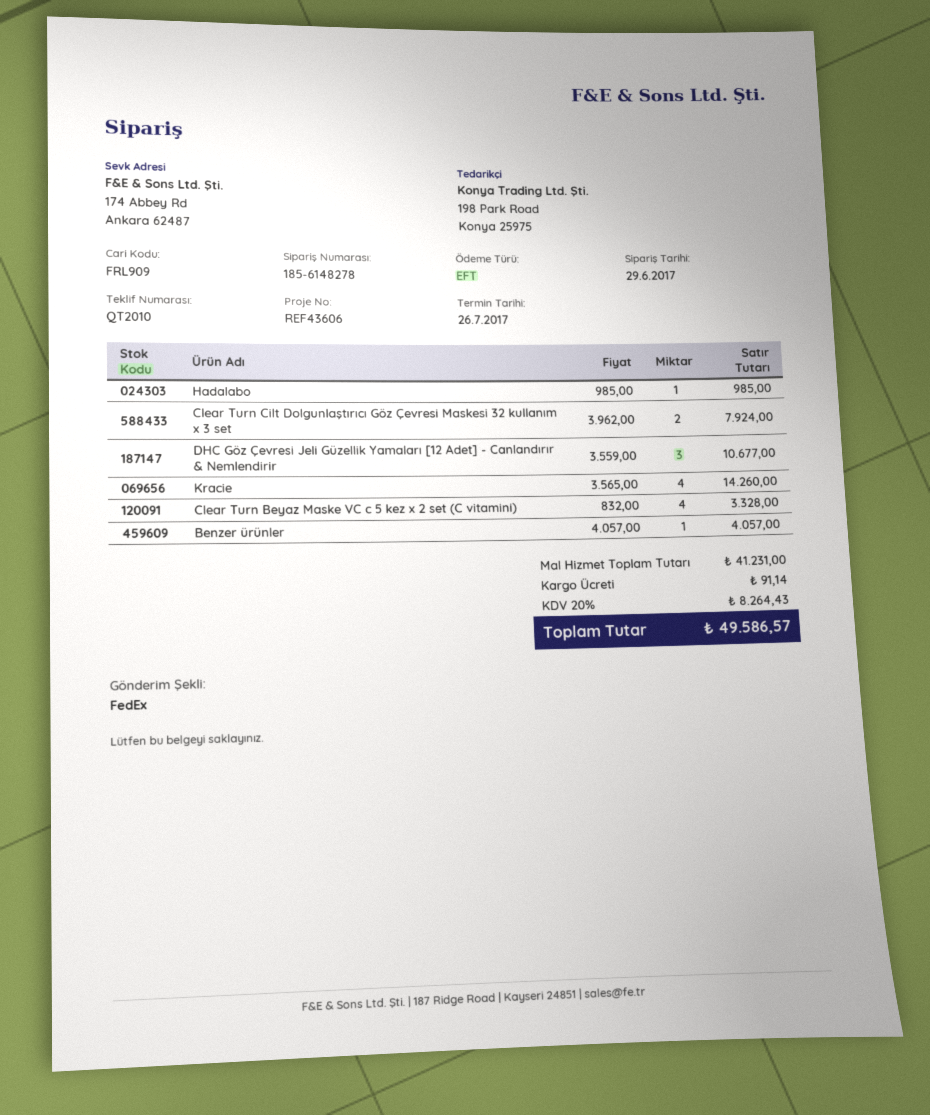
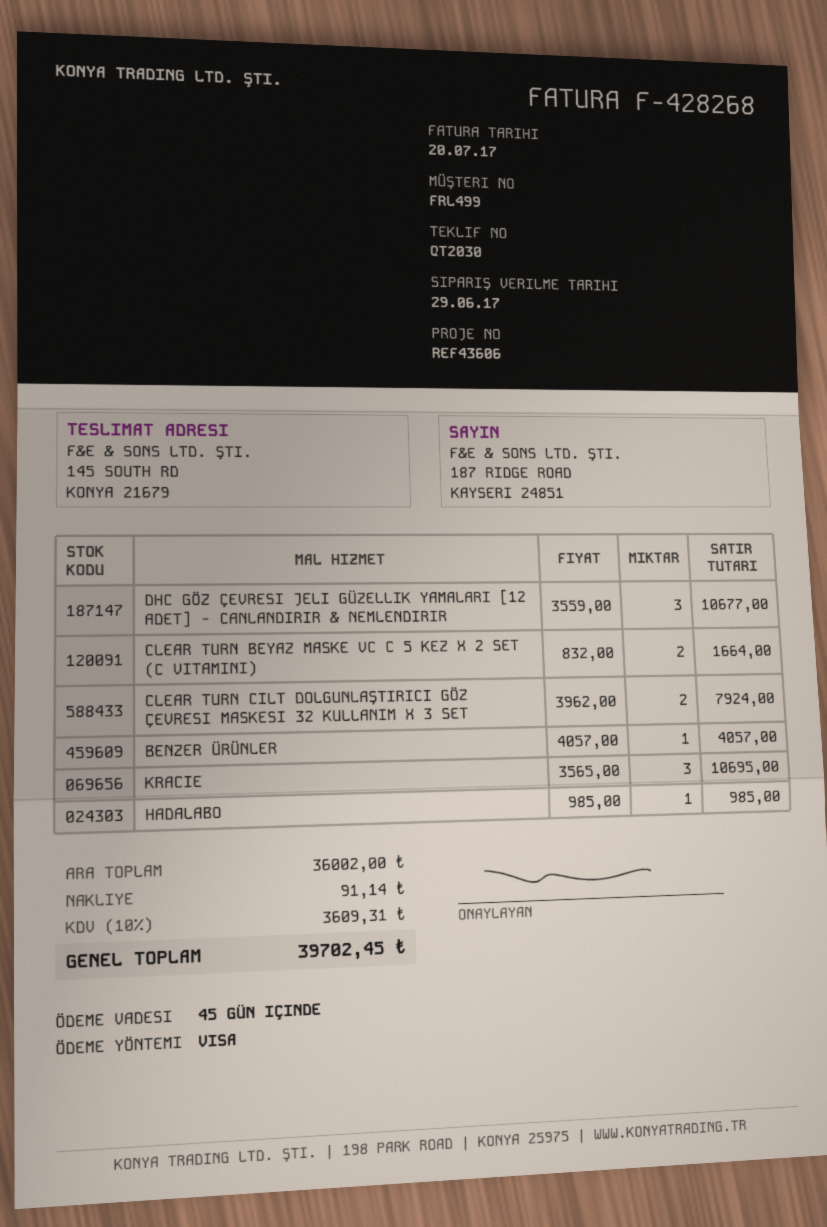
quote number: QT2010 -> QT2030
customer number: FRL909 -> FRL499
payment method: bank transfer -> Visa
ship to: 174 Abbey Rd, Ankara 62487 -> 145 SOUTH RD, KONYA 21679
Kracie: 4 x 3565.00 = 14260.00 -> 3 x 3565.00 = 10695.00
Clear Turn Beyaz Maske VC c 5 kez x 2 set (C vitamini): 4 x 832.00 = 3328.00 -> 2 x 832.00 = 1664.00
subtotal: 41231.00 -> 36002.00
tax: 20% = 8264.43 -> 10% = 3609.31
total: 49586.57 -> 39702.45

